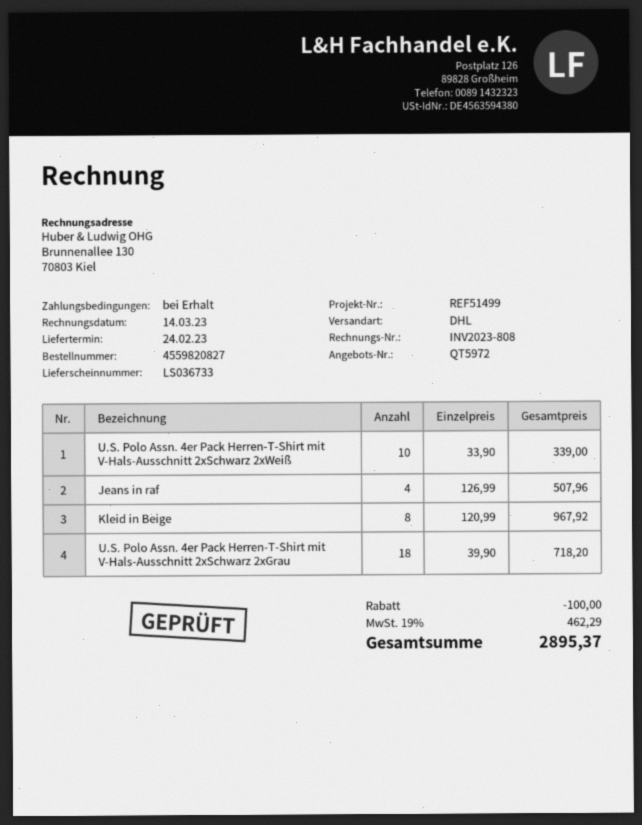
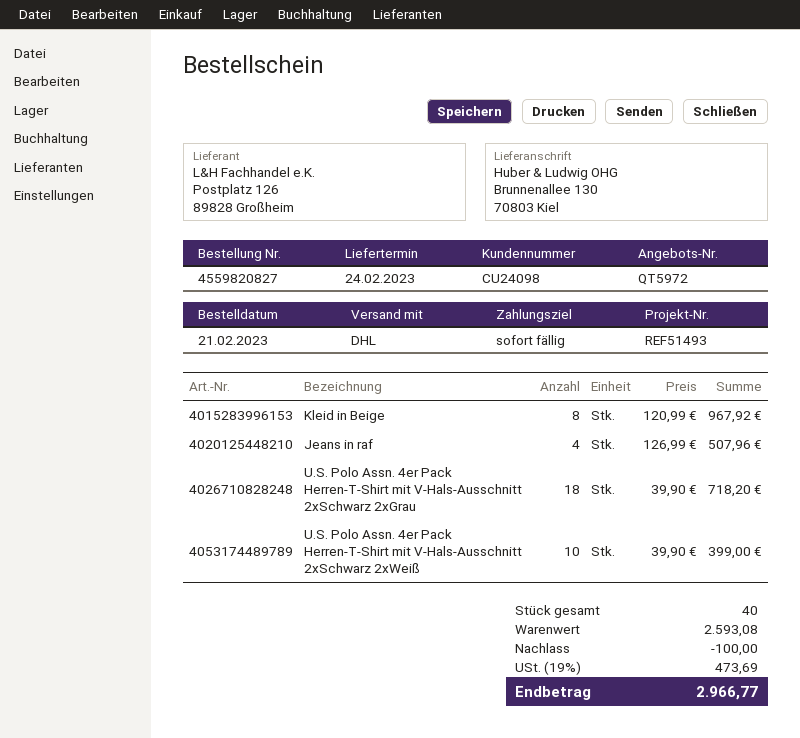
reference: REF51499 -> REF51493
U.S. Polo Assn. 4er Pack Herren-T-Shirt mit V-Hals-Ausschnitt 2xSchwarz 2xWeiß: 10 x 33.90 = 339.00 -> 10 x 39.90 = 399.00
tax: 19% = 462.29 -> 19% = 473.69
total: 2895.37 -> 2966.77

